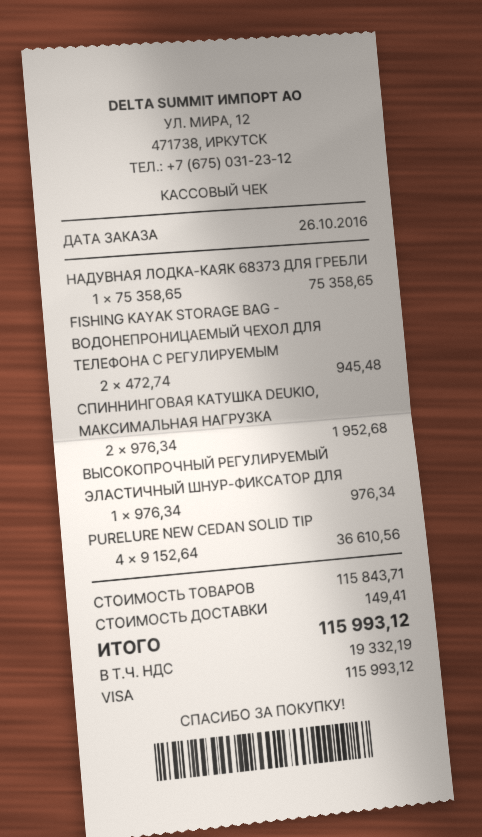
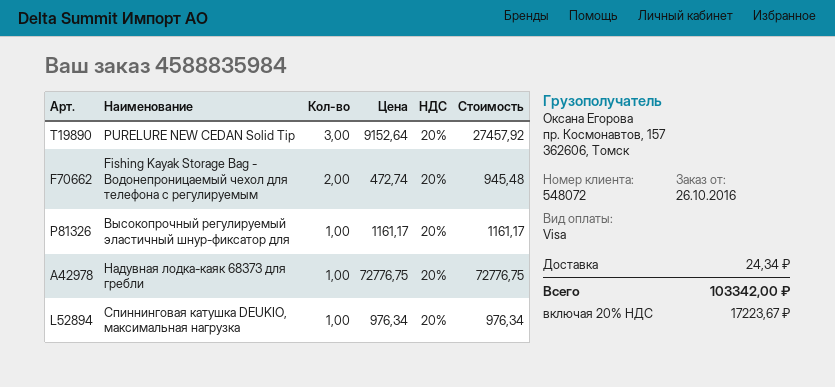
НАДУВНАЯ ЛОДКА-КАЯК 68373 ДЛЯ ГРЕБЛИ: 1 x 75358.65 = 75358.65 -> 1 x 72776.75 = 72776.75
СПИННИНГОВАЯ КАТУШКА DEUKIO, МАКСИМАЛЬНАЯ НАГРУЗКА: 2 x 976.34 = 1952.68 -> 1 x 976.34 = 976.34
ВЫСОКОПРОЧНЫЙ РЕГУЛИРУЕМЫЙ ЭЛАСТИЧНЫЙ ШНУР-ФИКСАТОР ДЛЯ: 1 x 976.34 = 976.34 -> 1 x 1161.17 = 1161.17
PURELURE NEW CEDAN SOLID TIP: 4 x 9152.64 = 36610.56 -> 3 x 9152.64 = 27457.92
shipping: 149.41 -> 24.34
tax: 19332.19 -> 17223.67
total: 115993.12 -> 103342.00

